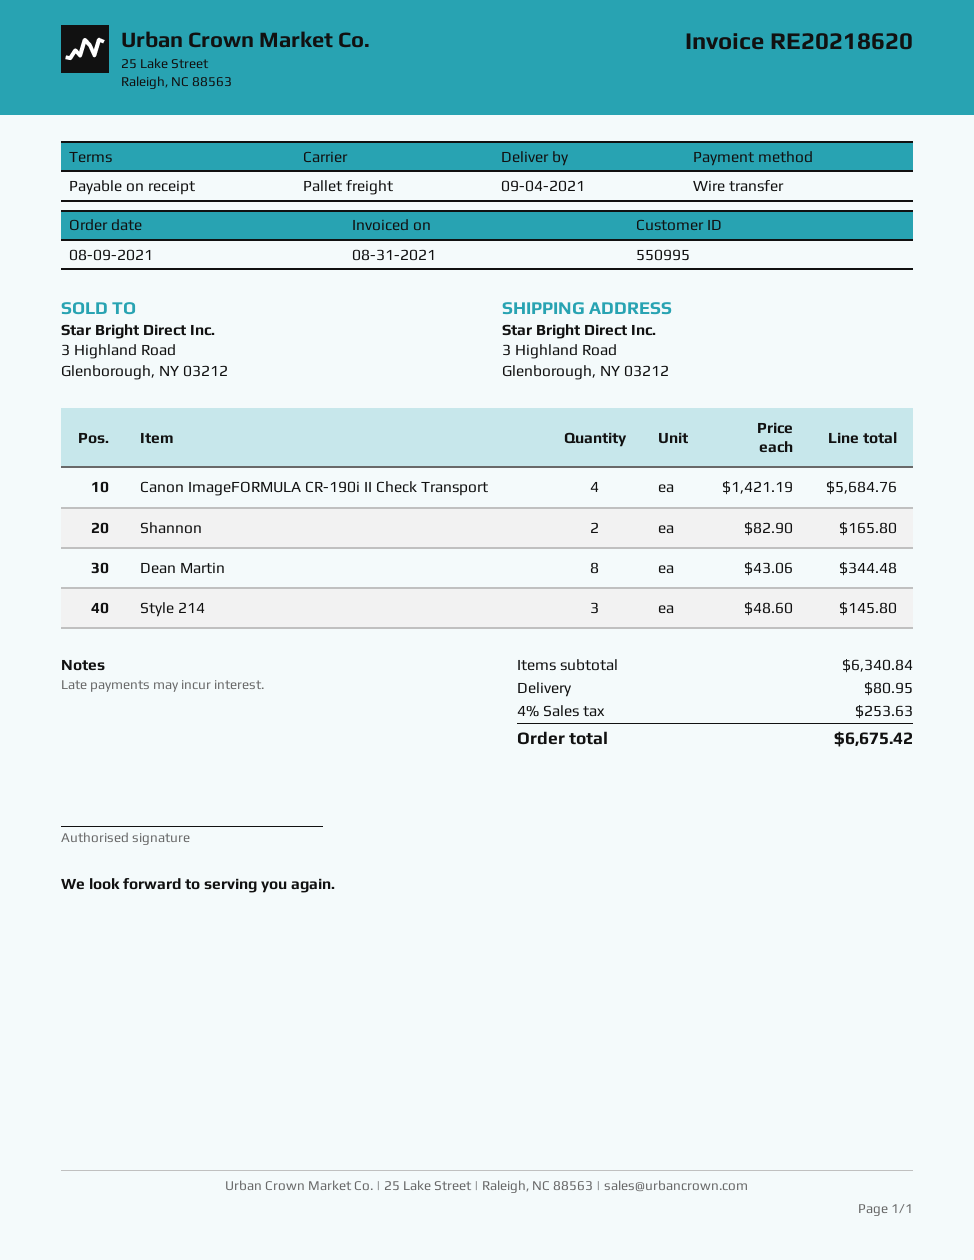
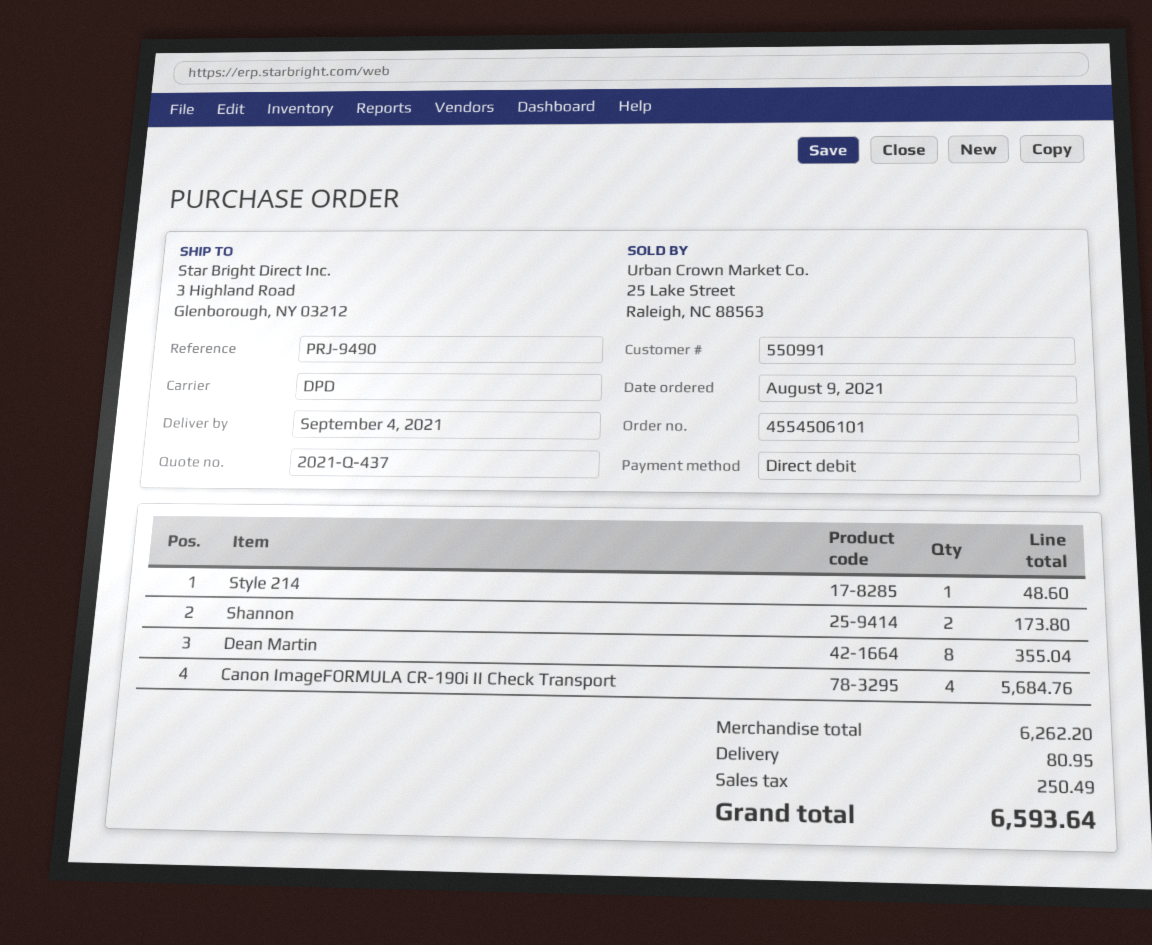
customer number: 550995 -> 550991
payment method: bank transfer -> direct debit
shipping method: pallet freight -> DPD
Shannon: 2 for 165.80 -> 2 for 173.80
Dean Martin: 8 for 344.48 -> 8 for 355.04
Style 214: 3 for 145.80 -> 1 for 48.60
subtotal: 6340.84 -> 6262.20
tax: 253.63 -> 250.49
total: 6675.42 -> 6593.64

